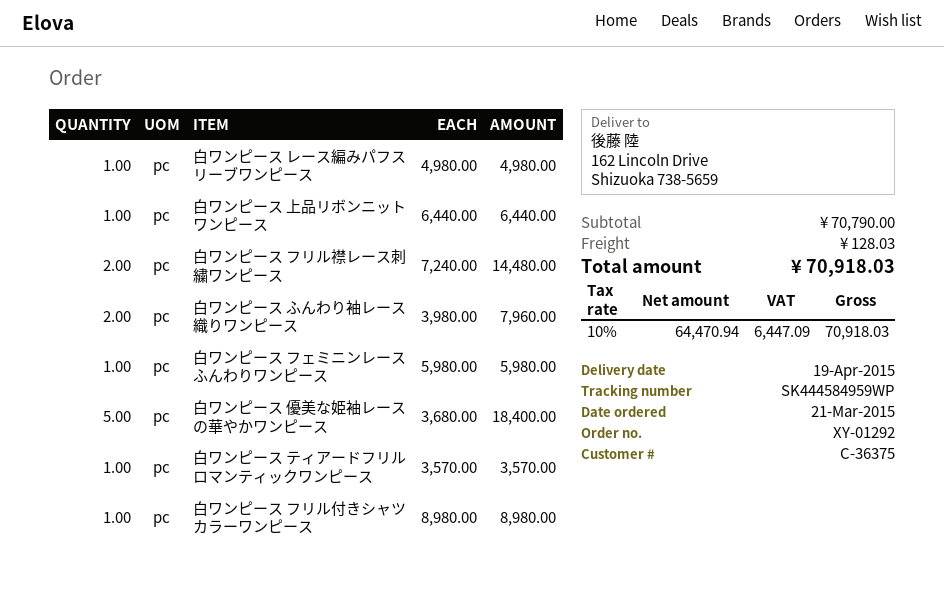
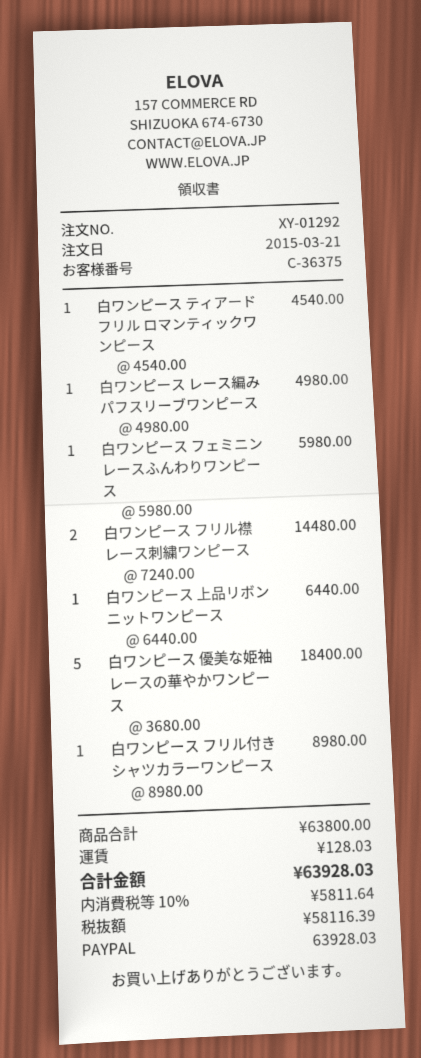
白ワンピース ふんわり袖レース織りワンピース: 2 x 3980.00 = 7960.00 -> none
白ワンピース ティアードフリル ロマンティックワンピース: 1 x 3570.00 = 3570.00 -> 1 x 4540.00 = 4540.00
subtotal: 70790.00 -> 63800.00
net: 64470.94 -> 58116.39
tax: 10% = 6447.09 -> 10% = 5811.64
total: 70918.03 -> 63928.03

